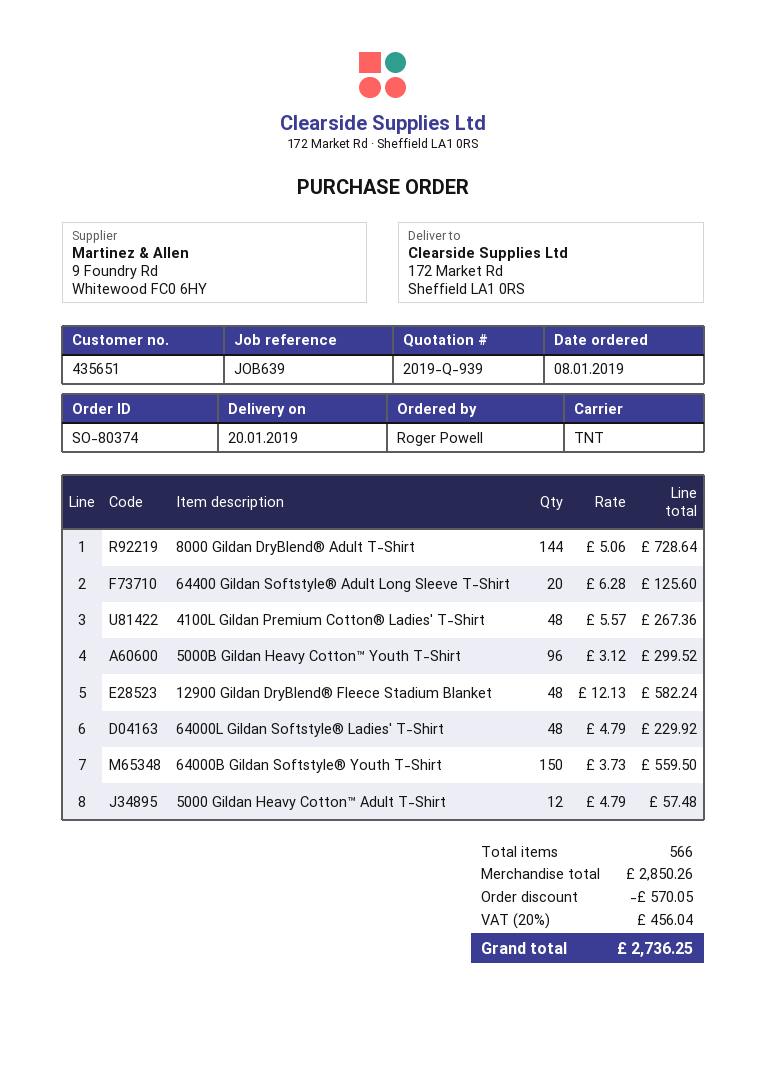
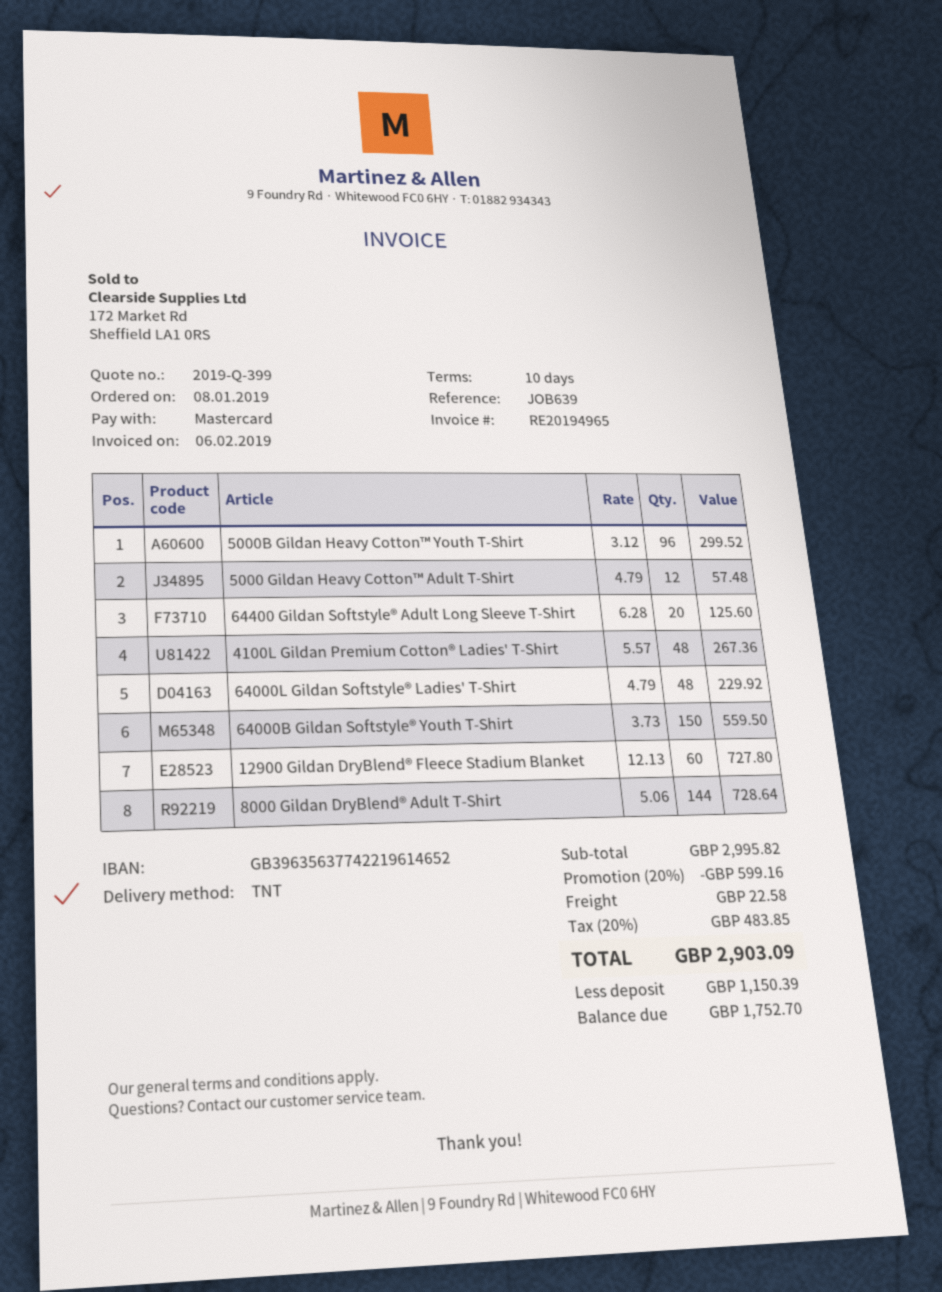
quote number: 2019-Q-939 -> 2019-Q-399
12900 Gildan DryBlend® Fleece Stadium Blanket: 48 x 12.13 = 582.24 -> 60 x 12.13 = 727.80
subtotal: 2850.26 -> 2995.82
discount: 570.05 -> 599.16
shipping: none -> 22.58
tax: 20% = 456.04 -> 20% = 483.85
total: 2736.25 -> 2903.09

